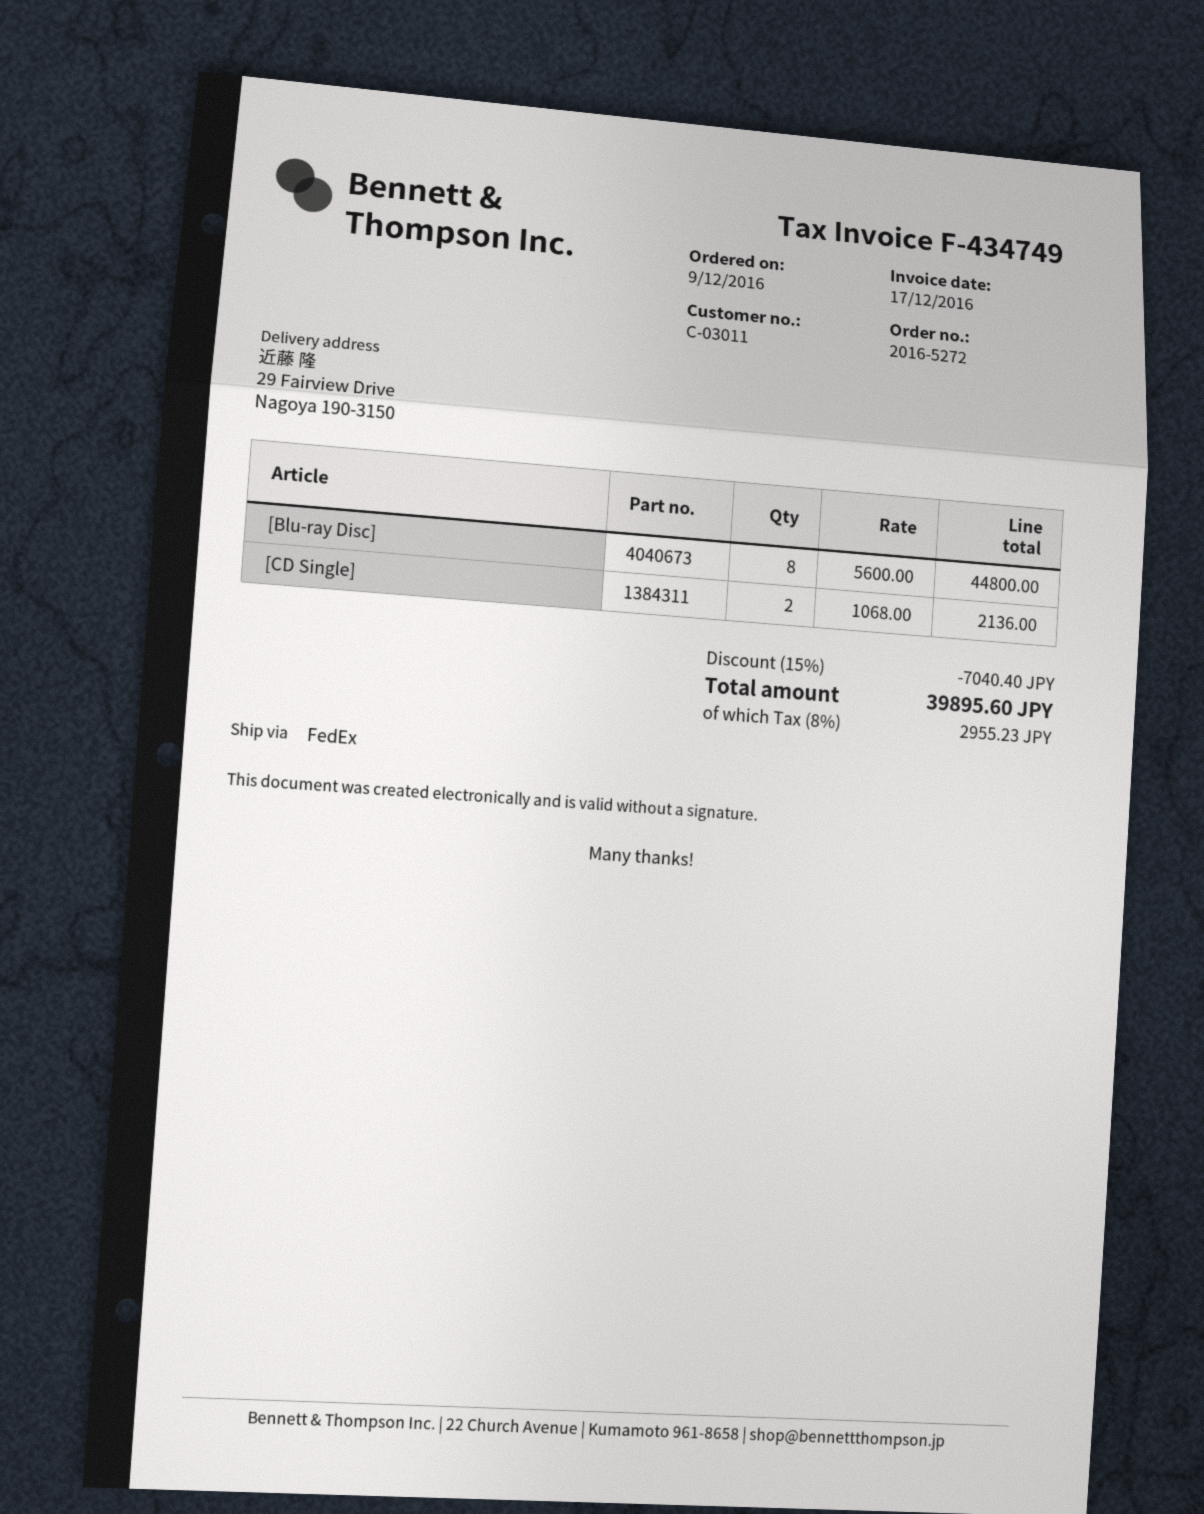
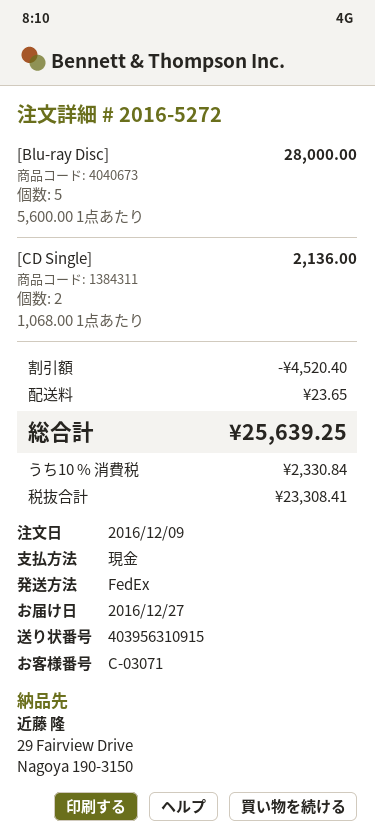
customer number: C-03011 -> C-03071
[Blu-ray Disc]: 8 x 5600.00 = 44800.00 -> 5 x 5600.00 = 28000.00
discount: 7040.40 -> 4520.40
shipping: none -> 23.65
tax: 8% = 2955.23 -> 10% = 2330.84
total: 39895.60 -> 25639.25

